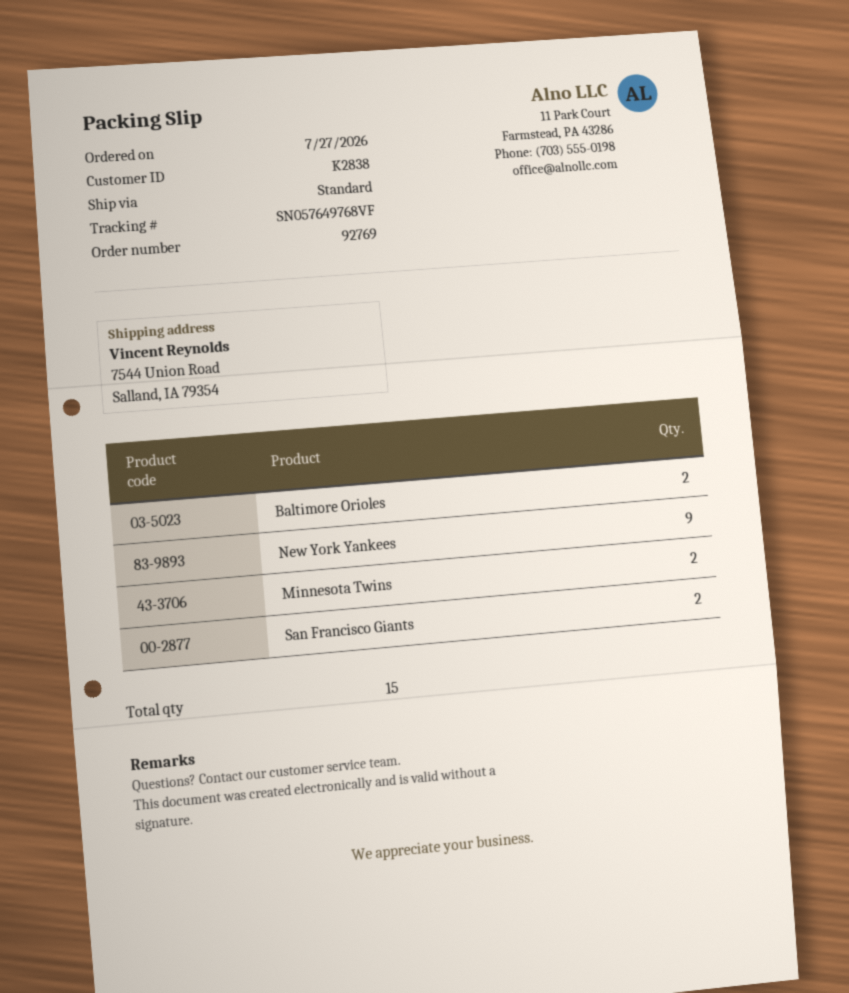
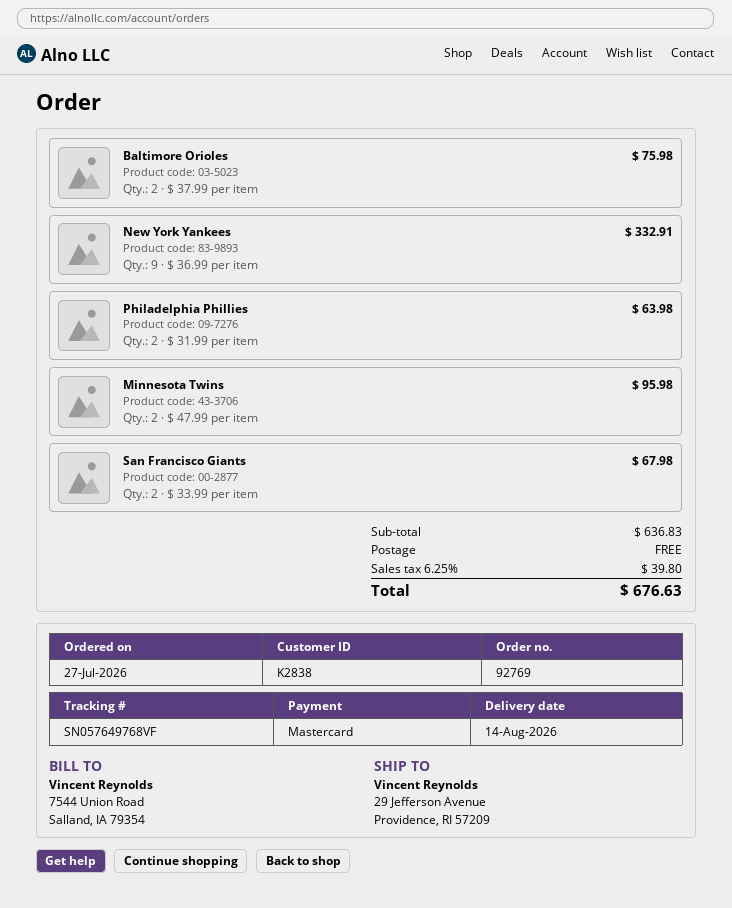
ship to: 7544 Union Road, Salland, IA 79354 -> 29 Jefferson Avenue, Providence, RI 57209
Philadelphia Phillies: none -> 2

